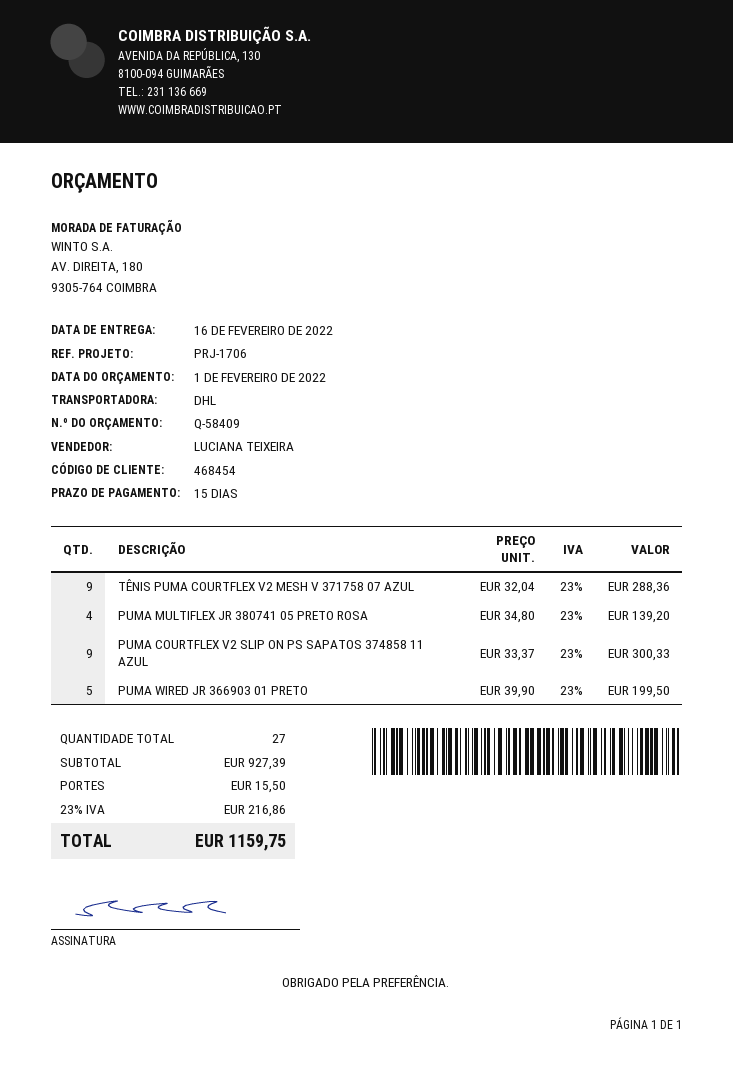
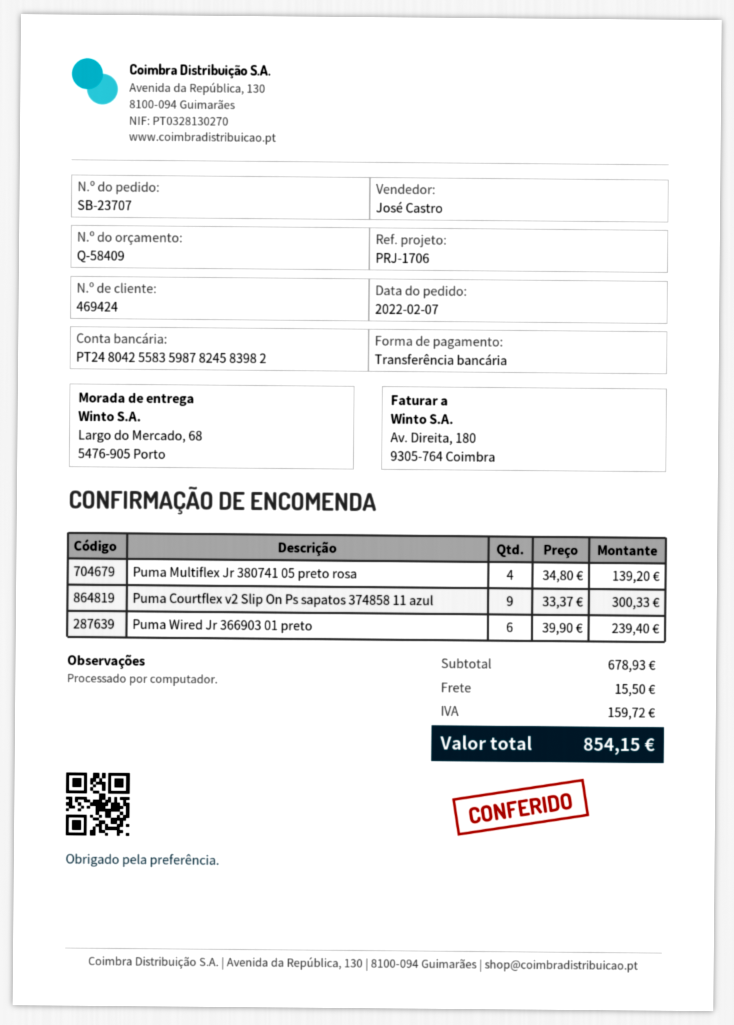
customer number: 468454 -> 469424
sales rep: LUCIANA TEIXEIRA -> José Castro
TÊNIS PUMA COURTFLEX V2 MESH V 371758 07 AZUL: 9 x 32.04 = 288.36 -> none
PUMA WIRED JR 366903 01 PRETO: 5 x 39.90 = 199.50 -> 6 x 39.90 = 239.40
subtotal: 927.39 -> 678.93
tax: 216.86 -> 159.72
total: 1159.75 -> 854.15

